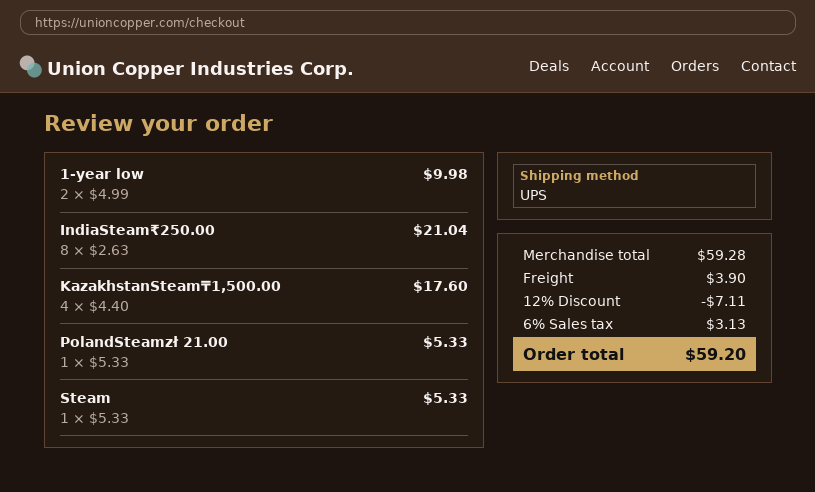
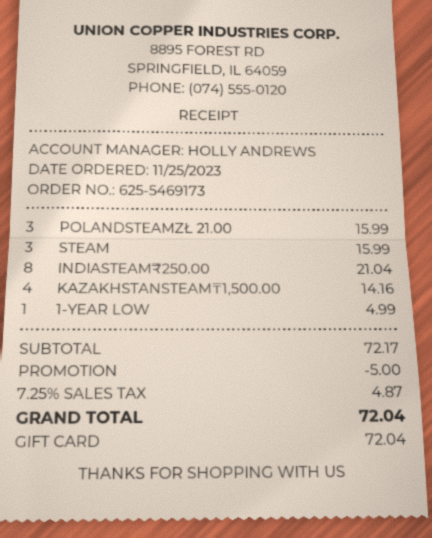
1-year low: 2 for 9.98 -> 1 for 4.99
KazakhstanSteam₸1,500.00: 4 for 17.60 -> 4 for 14.16
PolandSteamzł 21.00: 1 for 5.33 -> 3 for 15.99
Steam: 1 for 5.33 -> 3 for 15.99
subtotal: 59.28 -> 72.17
discount: 7.11 -> 5.00
shipping: 3.90 -> none
tax: 6% = 3.13 -> 7.25% = 4.87
total: 59.20 -> 72.04

